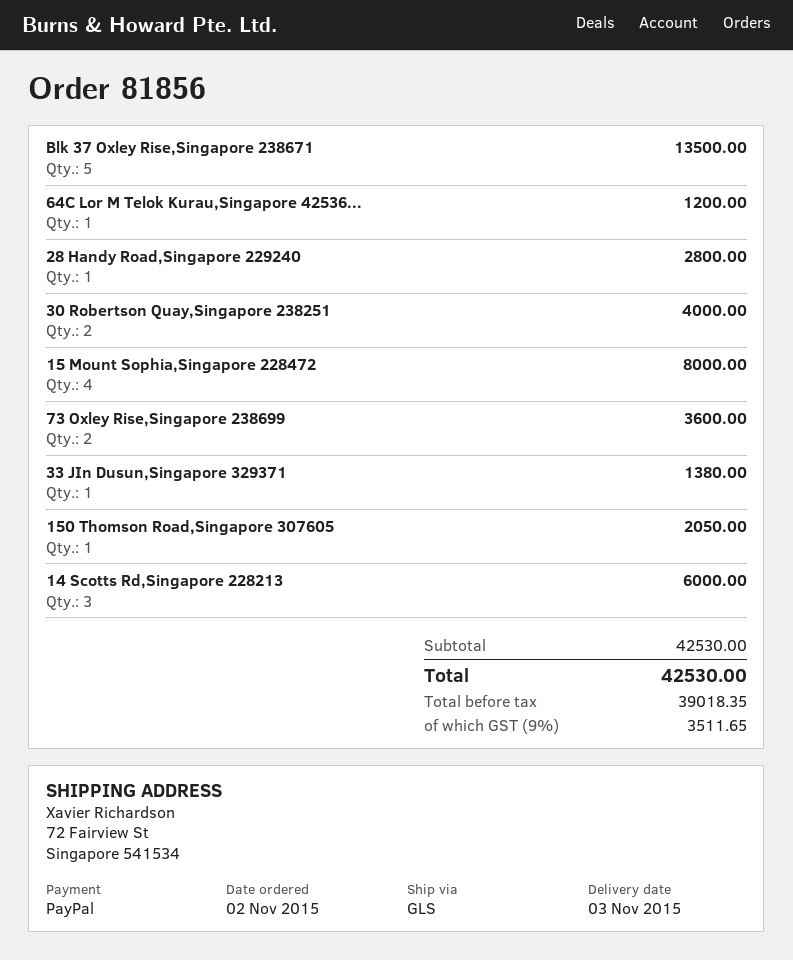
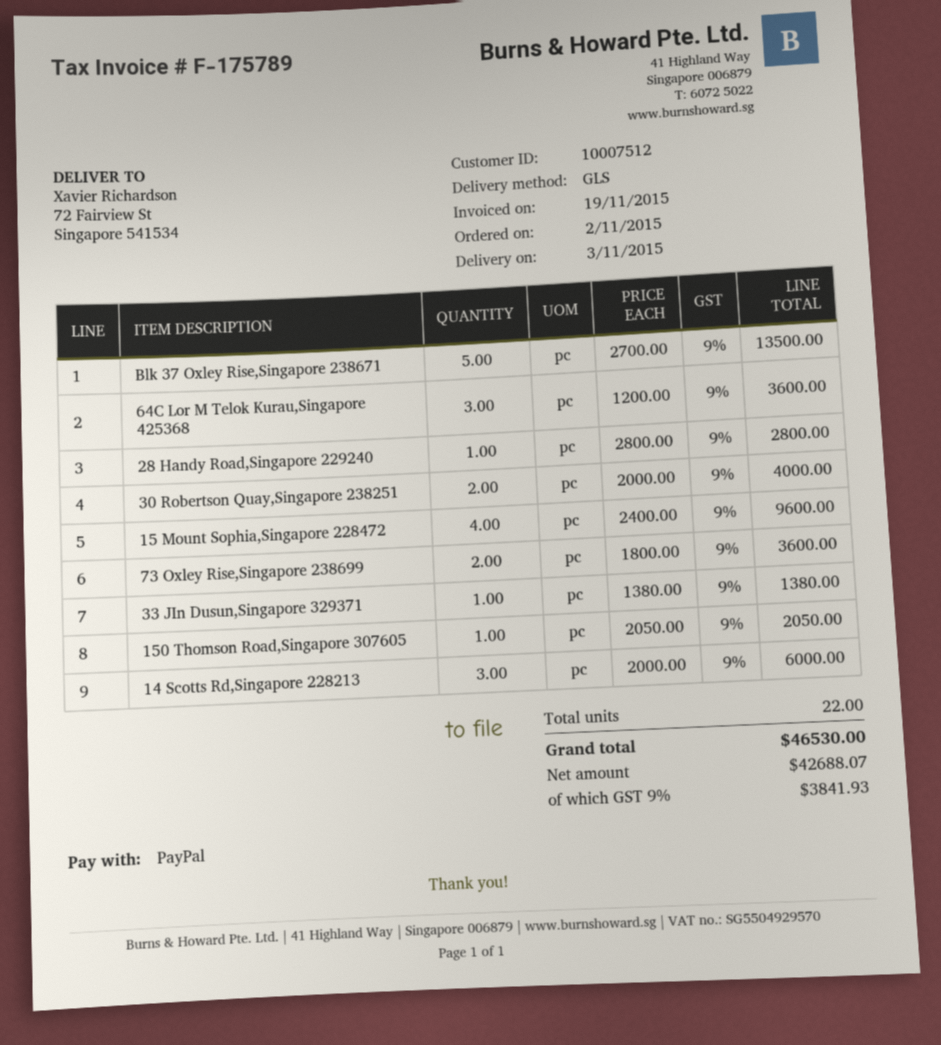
64C Lor M Telok Kurau,Singapore 42536...: 1 for 1200.00 -> 3 for 3600.00
15 Mount Sophia,Singapore 228472: 4 for 8000.00 -> 4 for 9600.00
net: 39018.35 -> 42688.07
tax: 9% = 3511.65 -> 9% = 3841.93
total: 42530.00 -> 46530.00

